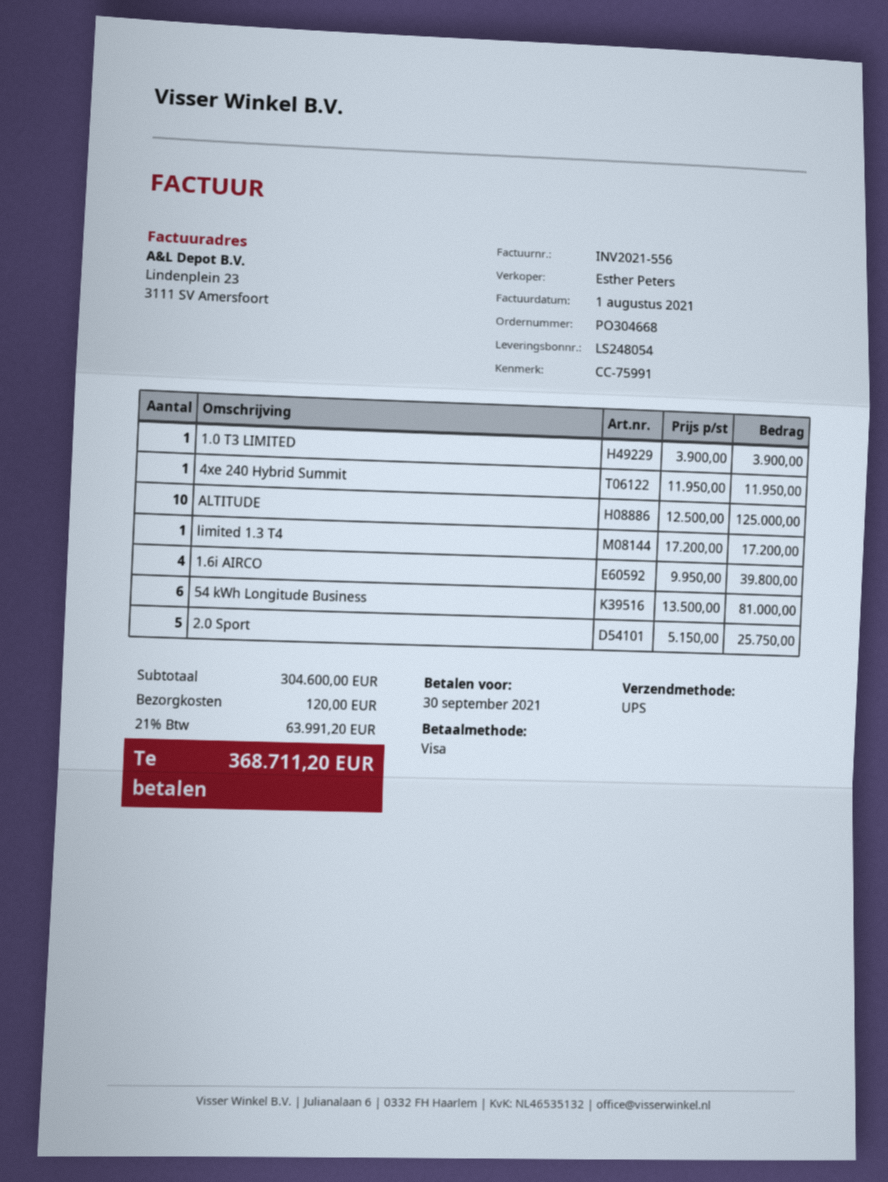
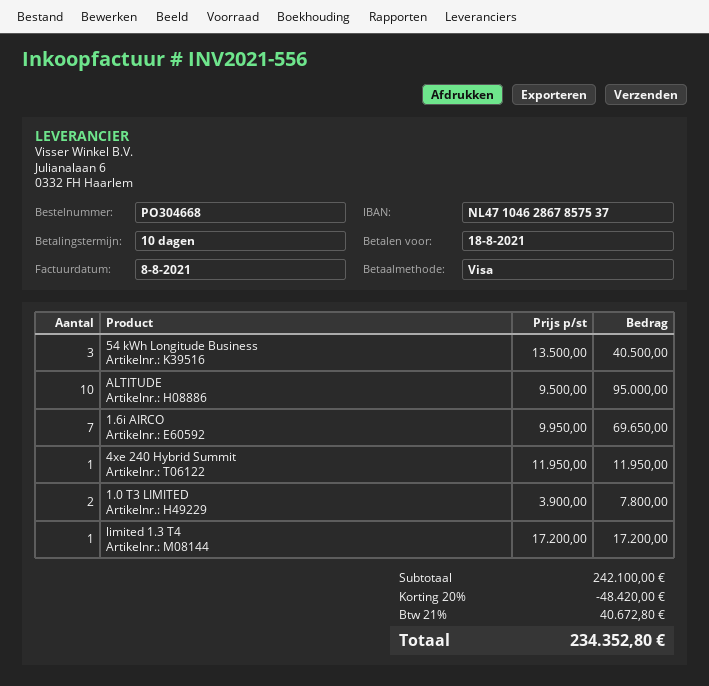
invoice date: 2021-08-01 -> 2021-08-08
due date: 2021-09-30 -> 2021-08-18
1.0 T3 LIMITED: 1 x 3900.00 = 3900.00 -> 2 x 3900.00 = 7800.00
ALTITUDE: 10 x 12500.00 = 125000.00 -> 10 x 9500.00 = 95000.00
1.6i AIRCO: 4 x 9950.00 = 39800.00 -> 7 x 9950.00 = 69650.00
54 kWh Longitude Business: 6 x 13500.00 = 81000.00 -> 3 x 13500.00 = 40500.00
2.0 Sport: 5 x 5150.00 = 25750.00 -> none
subtotal: 304600.00 -> 242100.00
discount: none -> 20% = 48420.00
shipping: 120.00 -> none
tax: 21% = 63991.20 -> 21% = 40672.80
total: 368711.20 -> 234352.80

